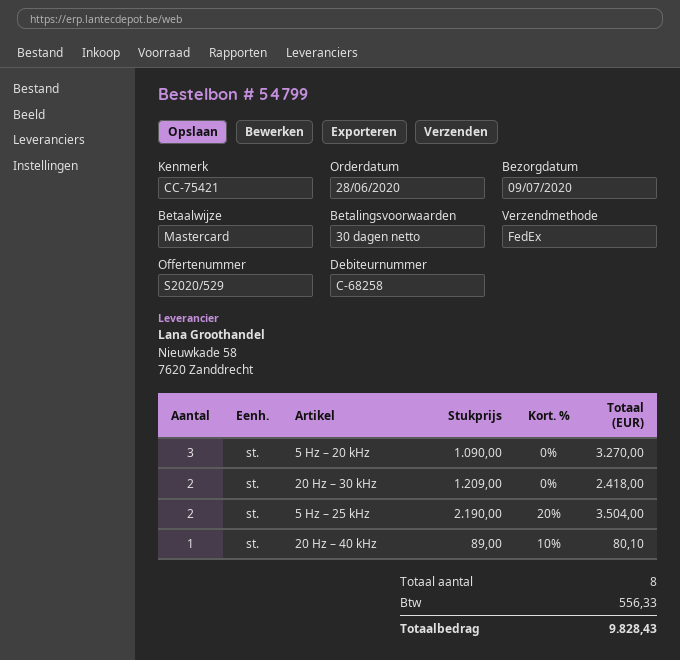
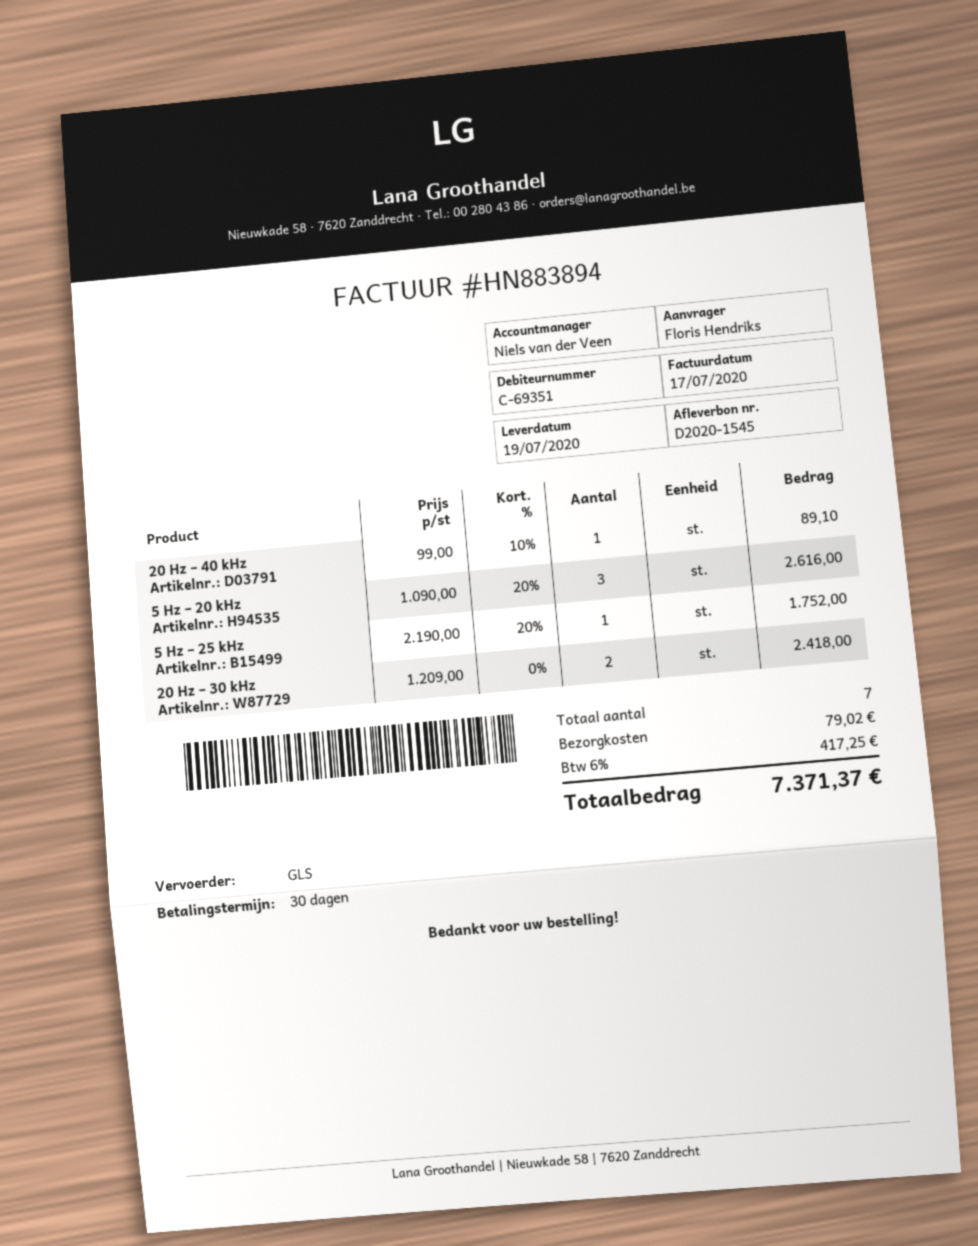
delivery date: 2020-07-09 -> 2020-07-19
customer number: C-68258 -> C-69351
shipping method: FedEx -> GLS
5 Hz – 20 kHz: 3 x 1090.00 = 3270.00 -> 3 x 1090.00 - 20% = 2616.00
5 Hz – 25 kHz: 2 x 2190.00 - 20% = 3504.00 -> 1 x 2190.00 - 20% = 1752.00
20 Hz – 40 kHz: 1 x 89.00 - 10% = 80.10 -> 1 x 99.00 - 10% = 89.10
total quantity: 8 -> 7
shipping: none -> 79.02
tax: 556.33 -> 417.25
total: 9828.43 -> 7371.37

